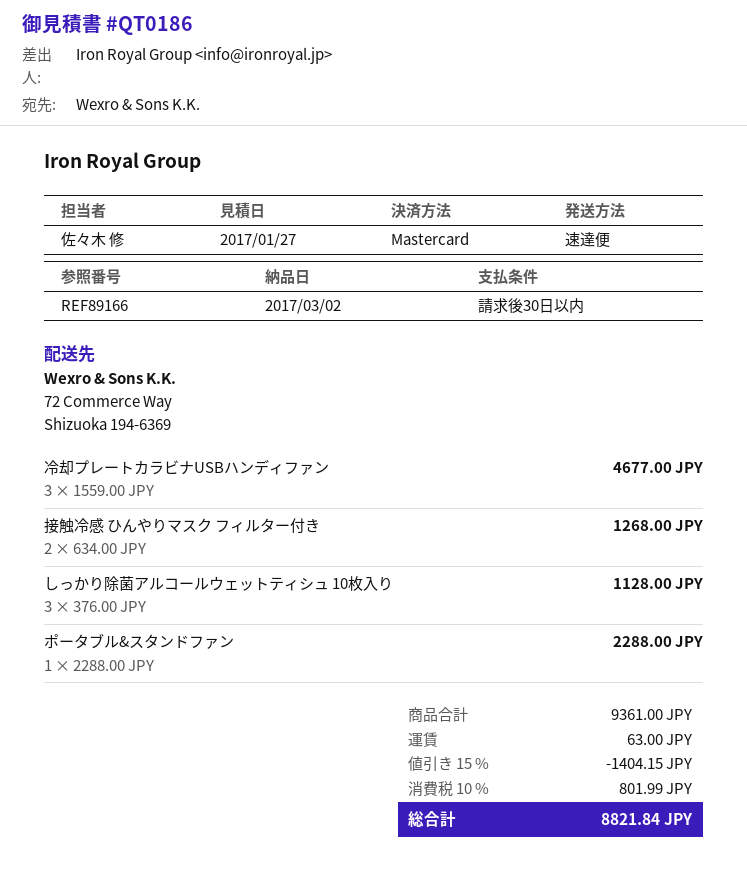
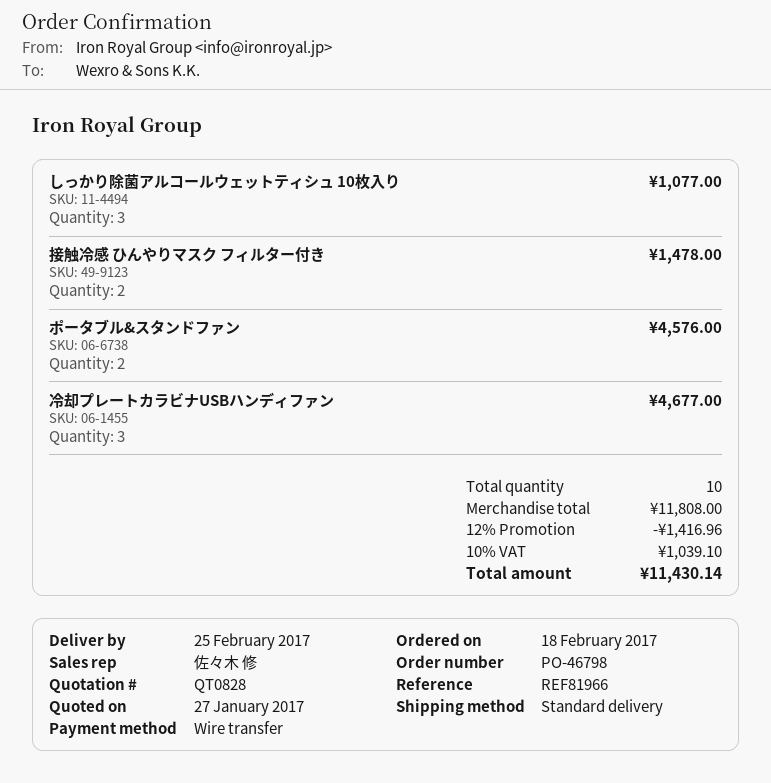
quote number: QT0186 -> QT0828
delivery date: 2017-03-02 -> 2017-02-25
reference: REF89166 -> REF81966
payment method: Mastercard -> bank transfer
shipping method: express -> standard
接触冷感 ひんやりマスク フィルター付き: 2 for 1268.00 -> 2 for 1478.00
しっかり除菌アルコールウェットティシュ 10枚入り: 3 for 1128.00 -> 3 for 1077.00
ポータブル&スタンドファン: 1 for 2288.00 -> 2 for 4576.00
subtotal: 9361.00 -> 11808.00
discount: 15% = 1404.15 -> 12% = 1416.96
shipping: 63.00 -> none
tax: 10% = 801.99 -> 10% = 1039.10
total: 8821.84 -> 11430.14

